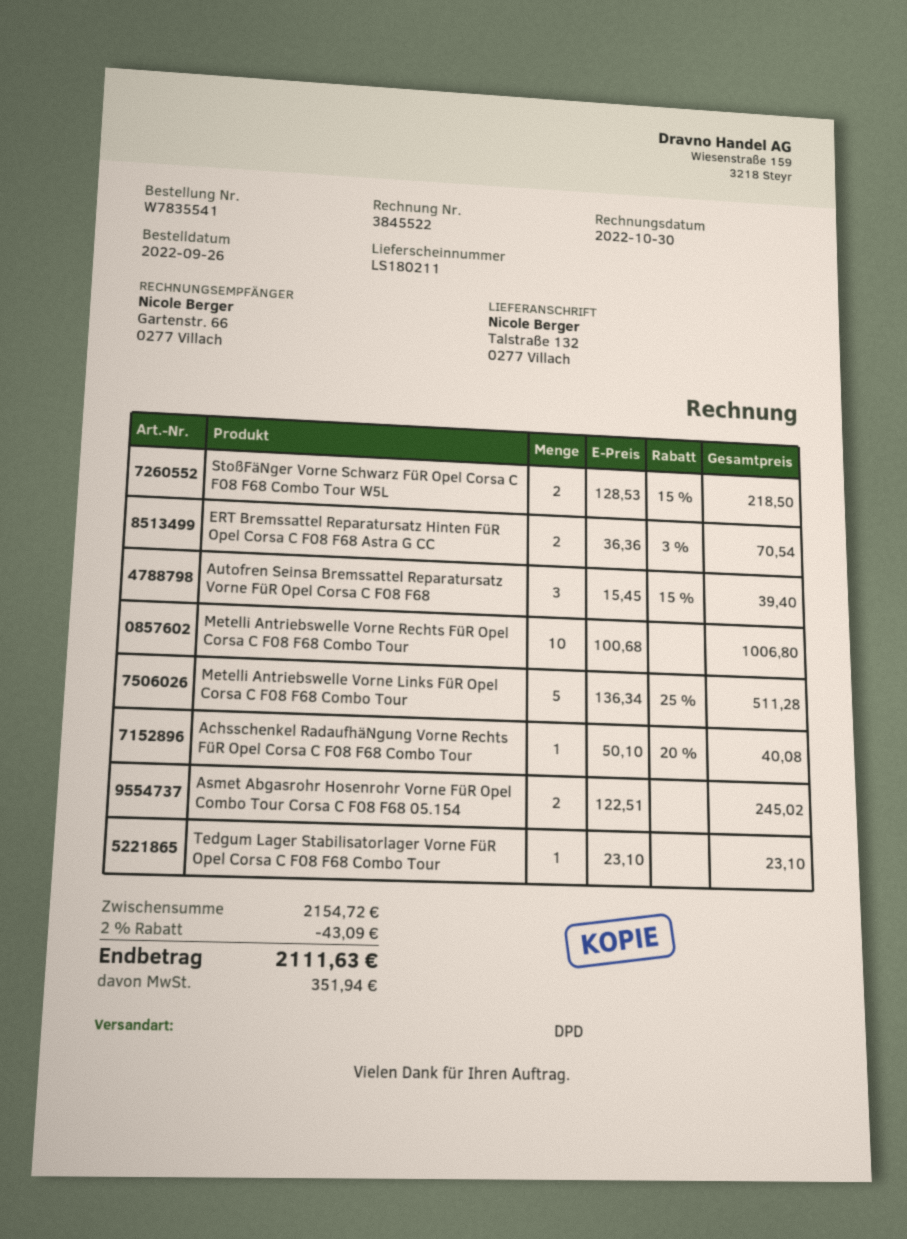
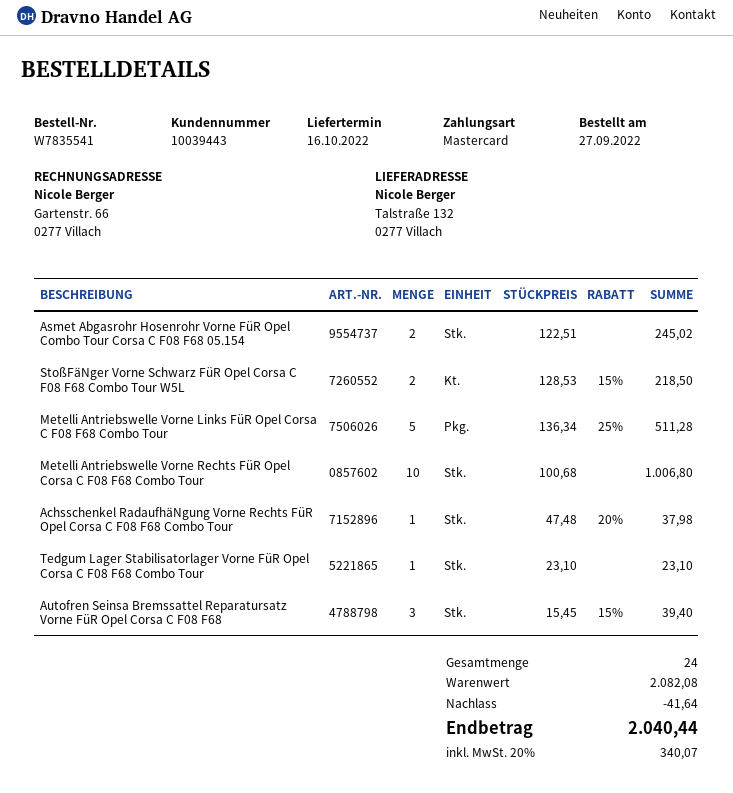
order date: 2022-09-26 -> 2022-09-27
ERT Bremssattel Reparatursatz Hinten FüR Opel Corsa C F08 F68 Astra G CC: 2 x 36.36 - 3% = 70.54 -> none
Achsschenkel RadaufhäNgung Vorne Rechts FüR Opel Corsa C F08 F68 Combo Tour: 1 x 50.10 - 20% = 40.08 -> 1 x 47.48 - 20% = 37.98
subtotal: 2154.72 -> 2082.08
discount: 43.09 -> 41.64
tax: 351.94 -> 340.07
total: 2111.63 -> 2040.44

